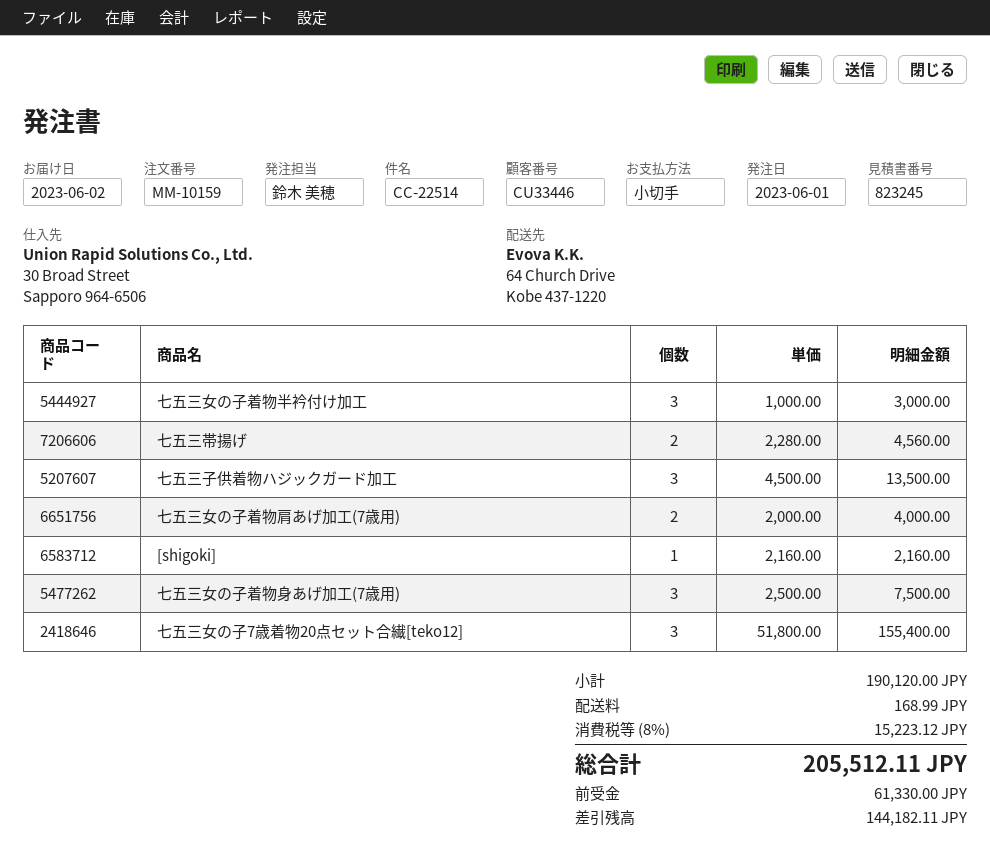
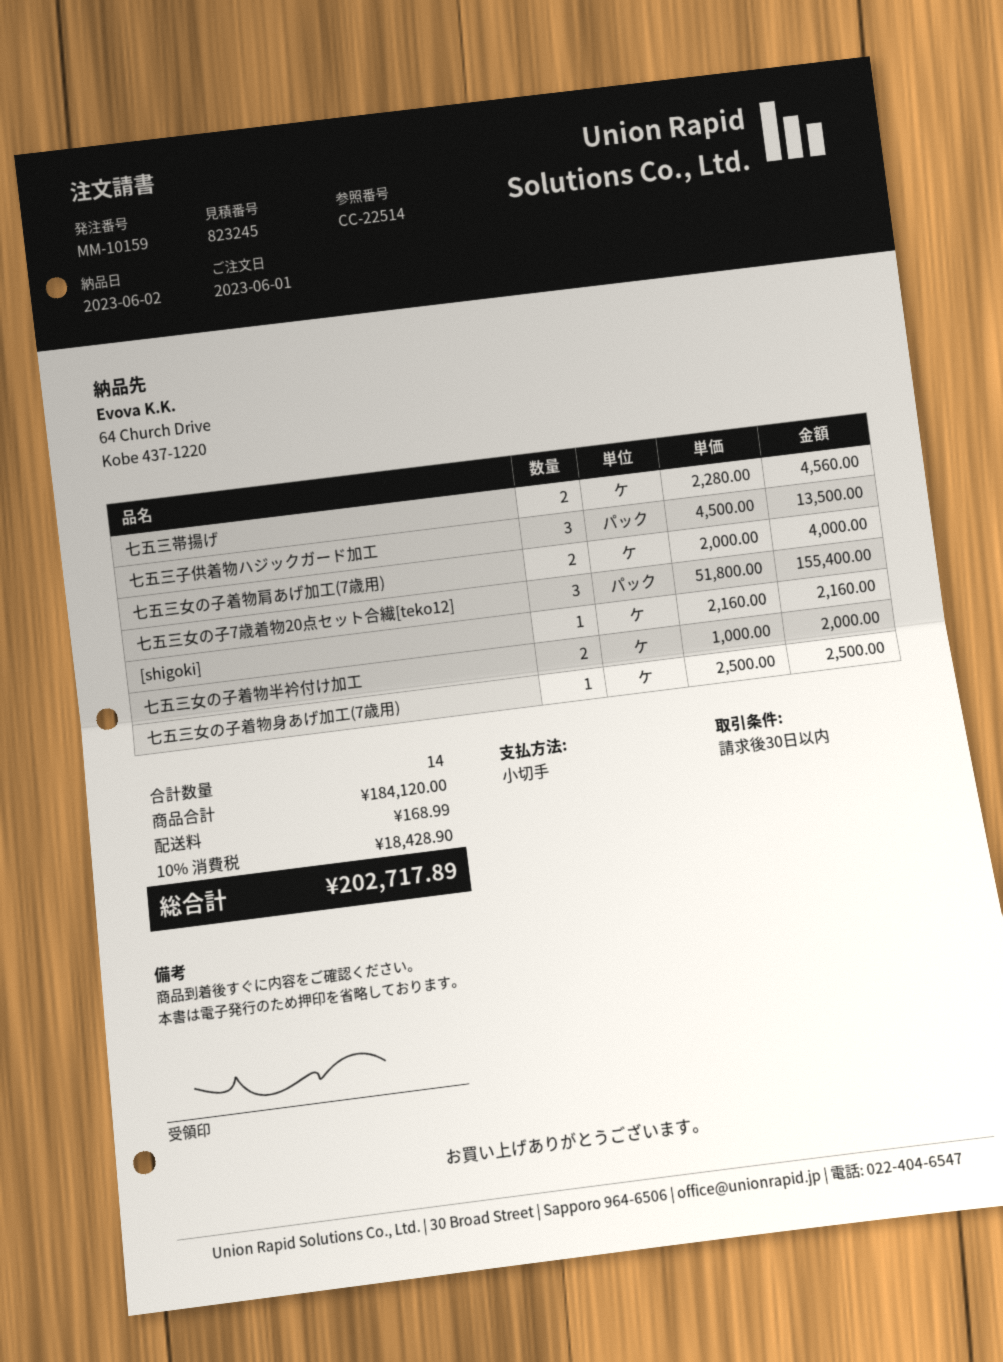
七五三女の子着物半衿付け加工: 3 x 1000.00 = 3000.00 -> 2 x 1000.00 = 2000.00
七五三女の子着物身あげ加工(7歳用): 3 x 2500.00 = 7500.00 -> 1 x 2500.00 = 2500.00
subtotal: 190120.00 -> 184120.00
tax: 8% = 15223.12 -> 10% = 18428.90
total: 205512.11 -> 202717.89

